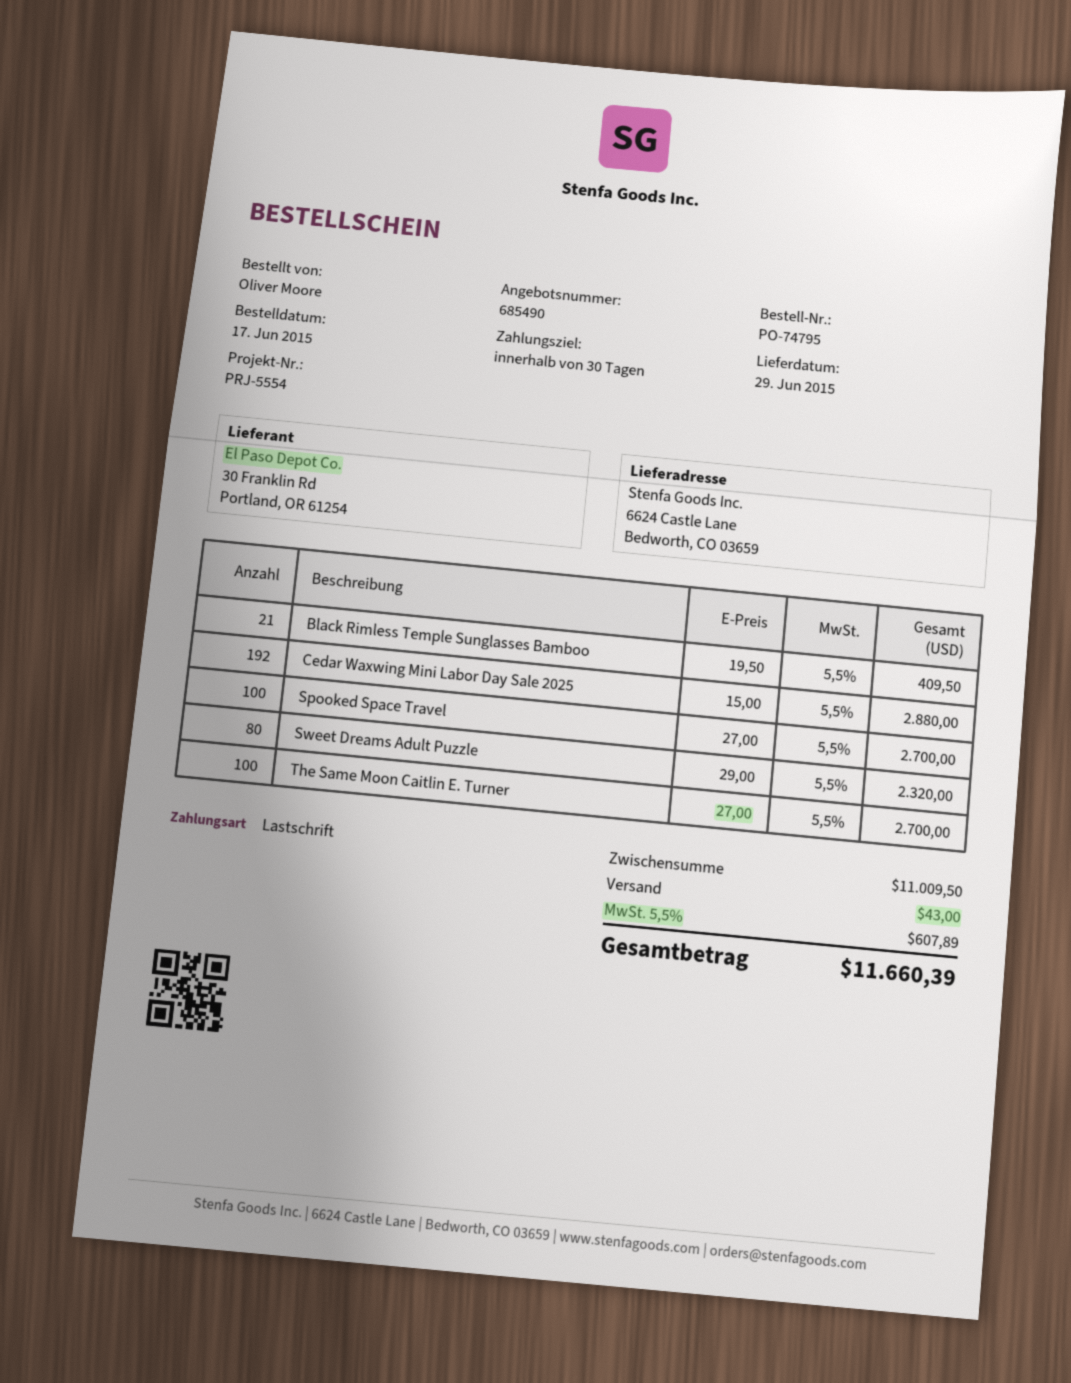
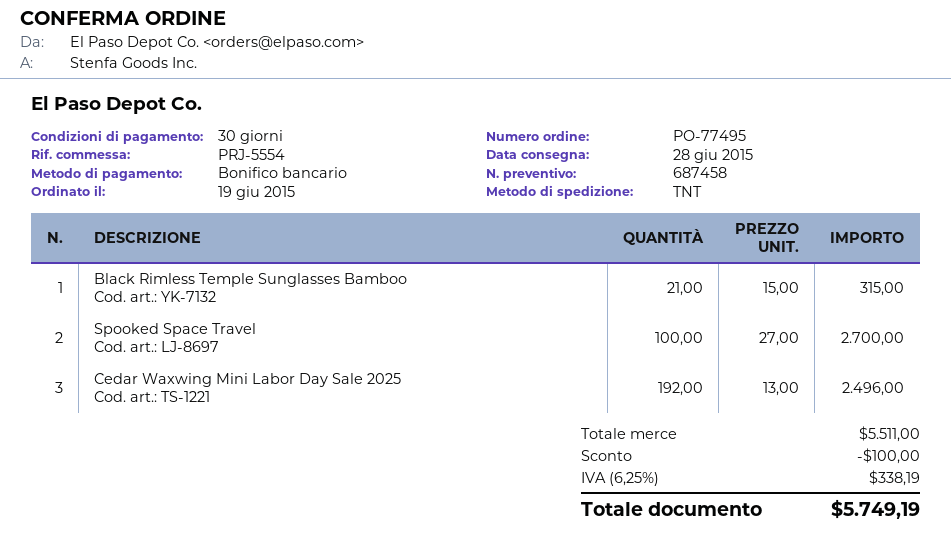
quote number: 685490 -> 687458
order number: PO-74795 -> PO-77495
order date: 2015-06-17 -> 2015-06-19
delivery date: 2015-06-29 -> 2015-06-28
payment method: direct debit -> bank transfer
Black Rimless Temple Sunglasses Bamboo: 21 x 19.50 = 409.50 -> 21 x 15.00 = 315.00
Cedar Waxwing Mini Labor Day Sale 2025: 192 x 15.00 = 2880.00 -> 192 x 13.00 = 2496.00
Sweet Dreams Adult Puzzle: 80 x 29.00 = 2320.00 -> none
The Same Moon Caitlin E. Turner: 100 x 27.00 = 2700.00 -> none
subtotal: 11009.50 -> 5511.00
discount: none -> 100.00
shipping: 43.00 -> none
tax: 5.5% = 607.89 -> 6.25% = 338.19
total: 11660.39 -> 5749.19

